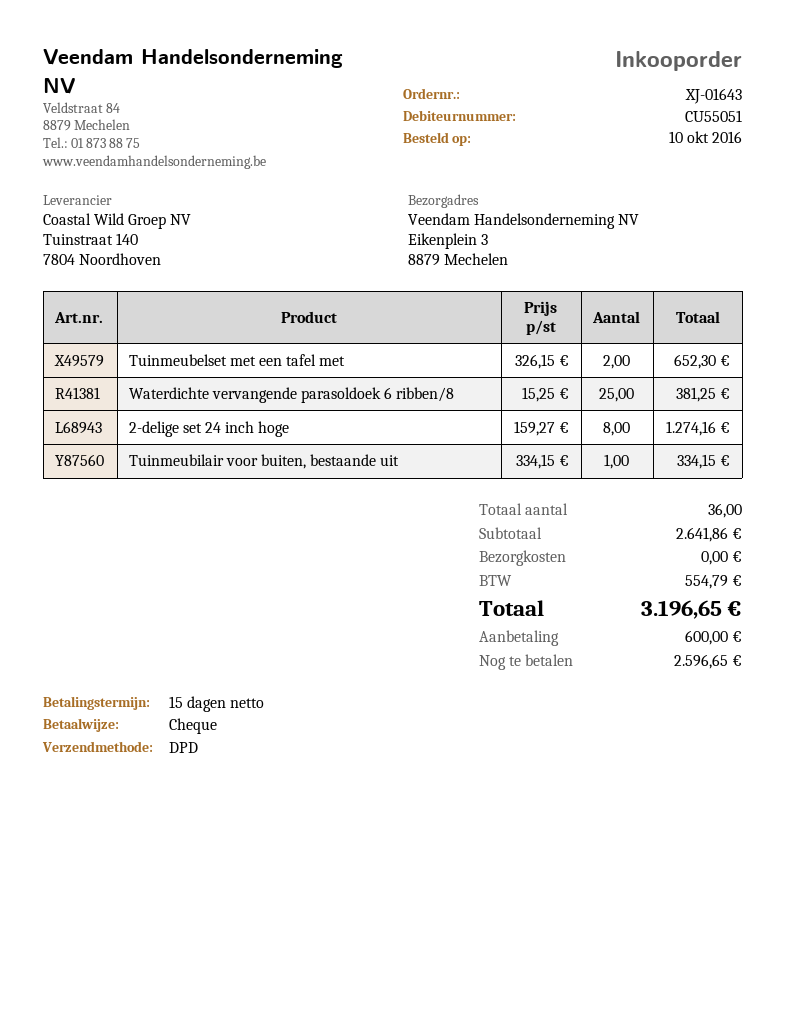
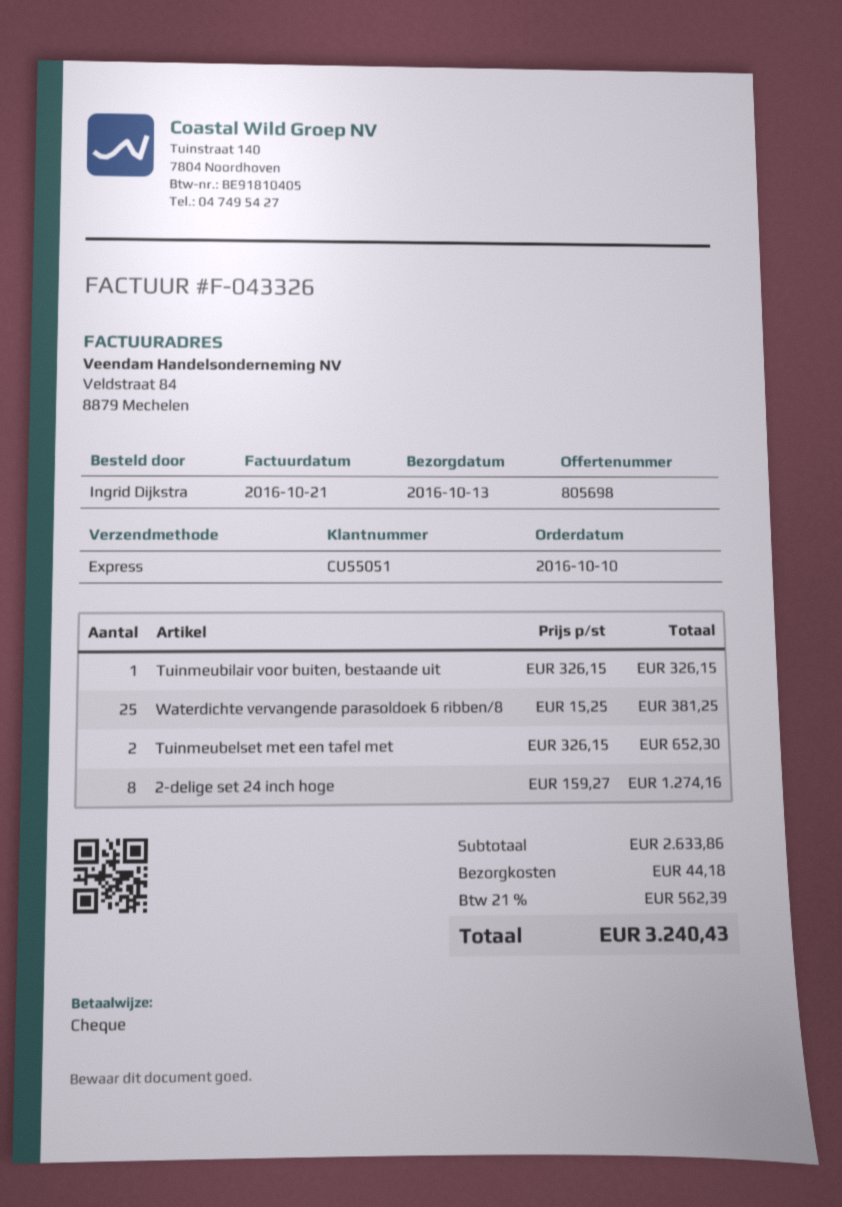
shipping method: DPD -> express
Tuinmeubilair voor buiten, bestaande uit: 1 x 334.15 = 334.15 -> 1 x 326.15 = 326.15
subtotal: 2641.86 -> 2633.86
shipping: 0.00 -> 44.18
tax: 554.79 -> 562.39
total: 3196.65 -> 3240.43

